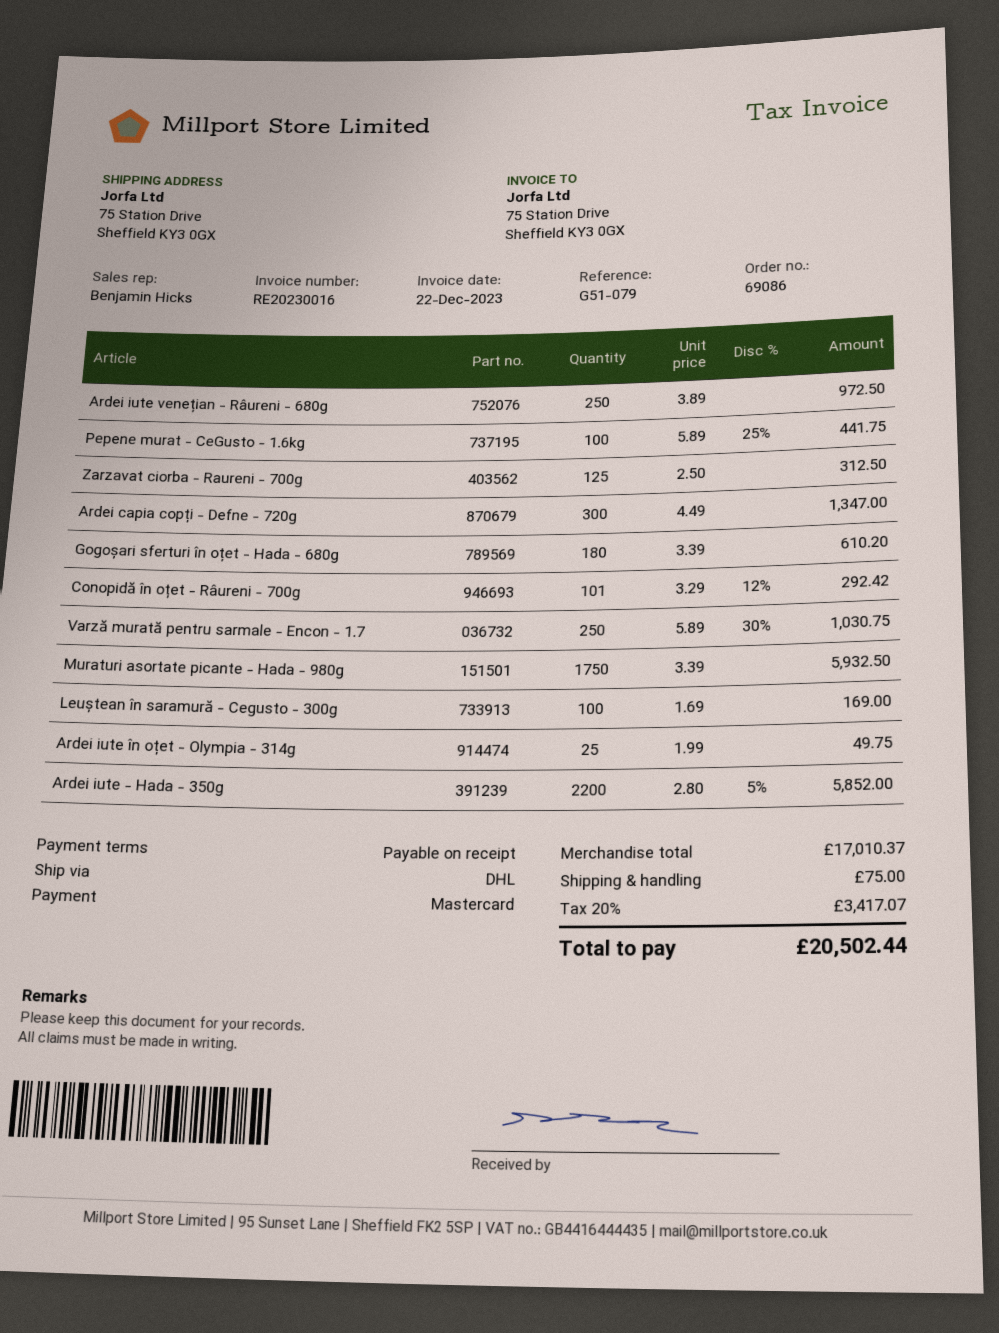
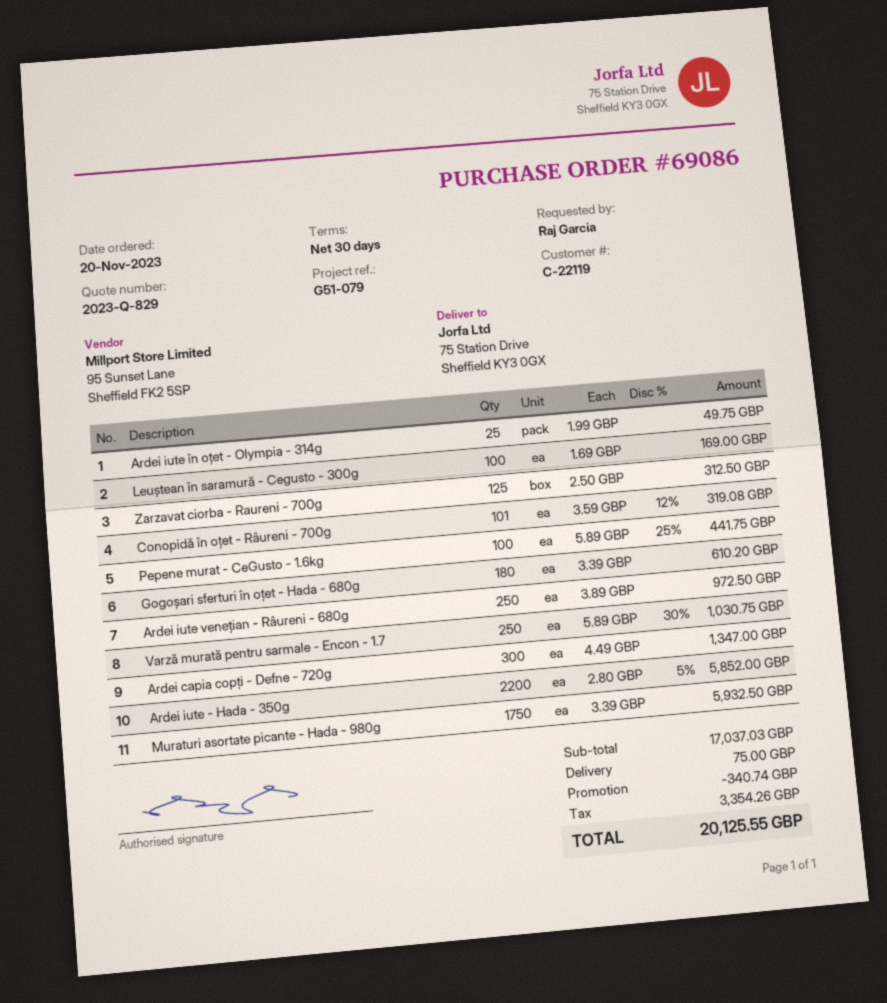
payment terms: on receipt -> 30 days
Conopidă în oțet - Râureni - 700g: 101 x 3.29 - 12% = 292.42 -> 101 x 3.59 - 12% = 319.08
subtotal: 17010.37 -> 17037.03
discount: none -> 340.74
tax: 3417.07 -> 3354.26
total: 20502.44 -> 20125.55

